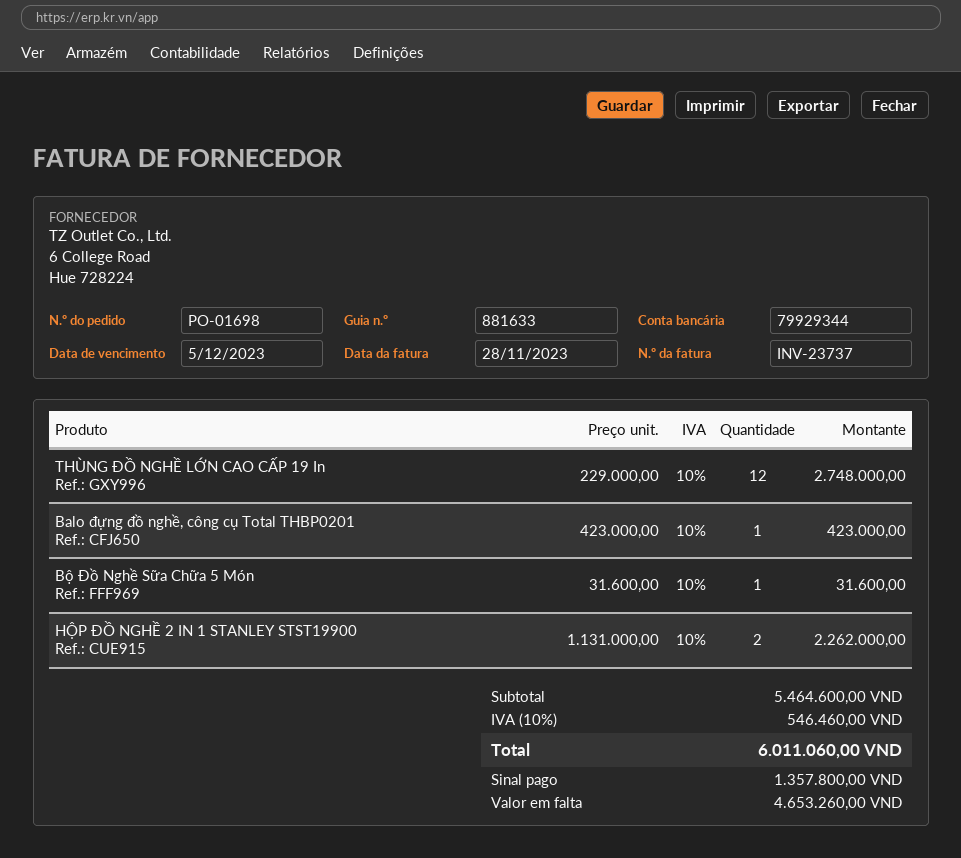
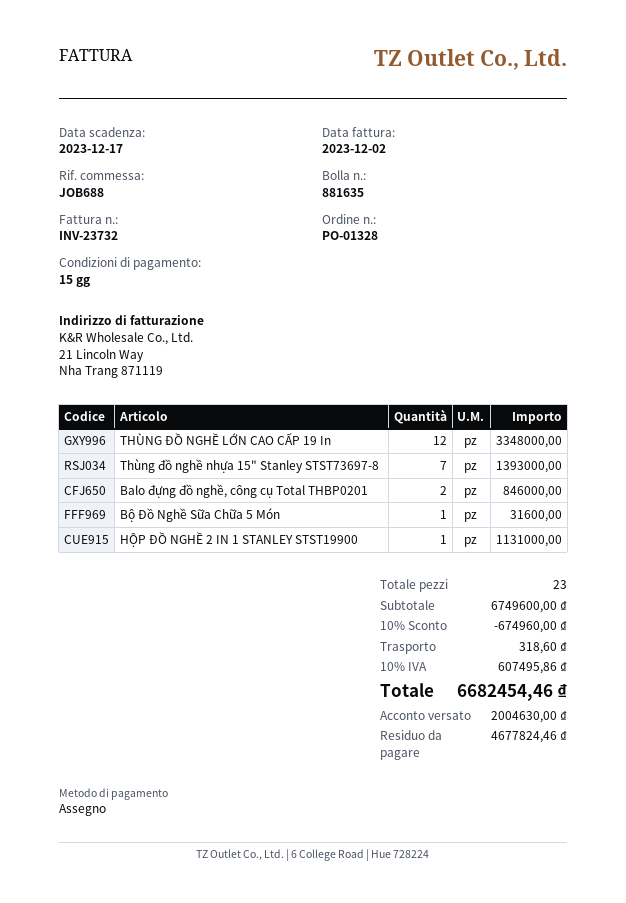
order number: PO-01698 -> PO-01328
delivery note number: 881633 -> 881635
invoice number: INV-23737 -> INV-23732
invoice date: 2023-11-28 -> 2023-12-02
due date: 2023-12-05 -> 2023-12-17
THÙNG ĐỒ NGHỀ LỚN CAO CẤP 19 In: 12 for 2748000.00 -> 12 for 3348000.00
Balo đựng đồ nghề, công cụ Total THBP0201: 1 for 423000.00 -> 2 for 846000.00
HỘP ĐỒ NGHỀ 2 IN 1 STANLEY STST19900: 2 for 2262000.00 -> 1 for 1131000.00
Thùng đồ nghề nhựa 15" Stanley STST73697-8: none -> 7 for 1393000.00
subtotal: 5464600.00 -> 6749600.00
discount: none -> 10% = 674960.00
shipping: none -> 318.60
tax: 10% = 546460.00 -> 10% = 607495.86
total: 6011060.00 -> 6682454.46
deposit: 1357800.00 -> 2004630.00
balance: 4653260.00 -> 4677824.46

